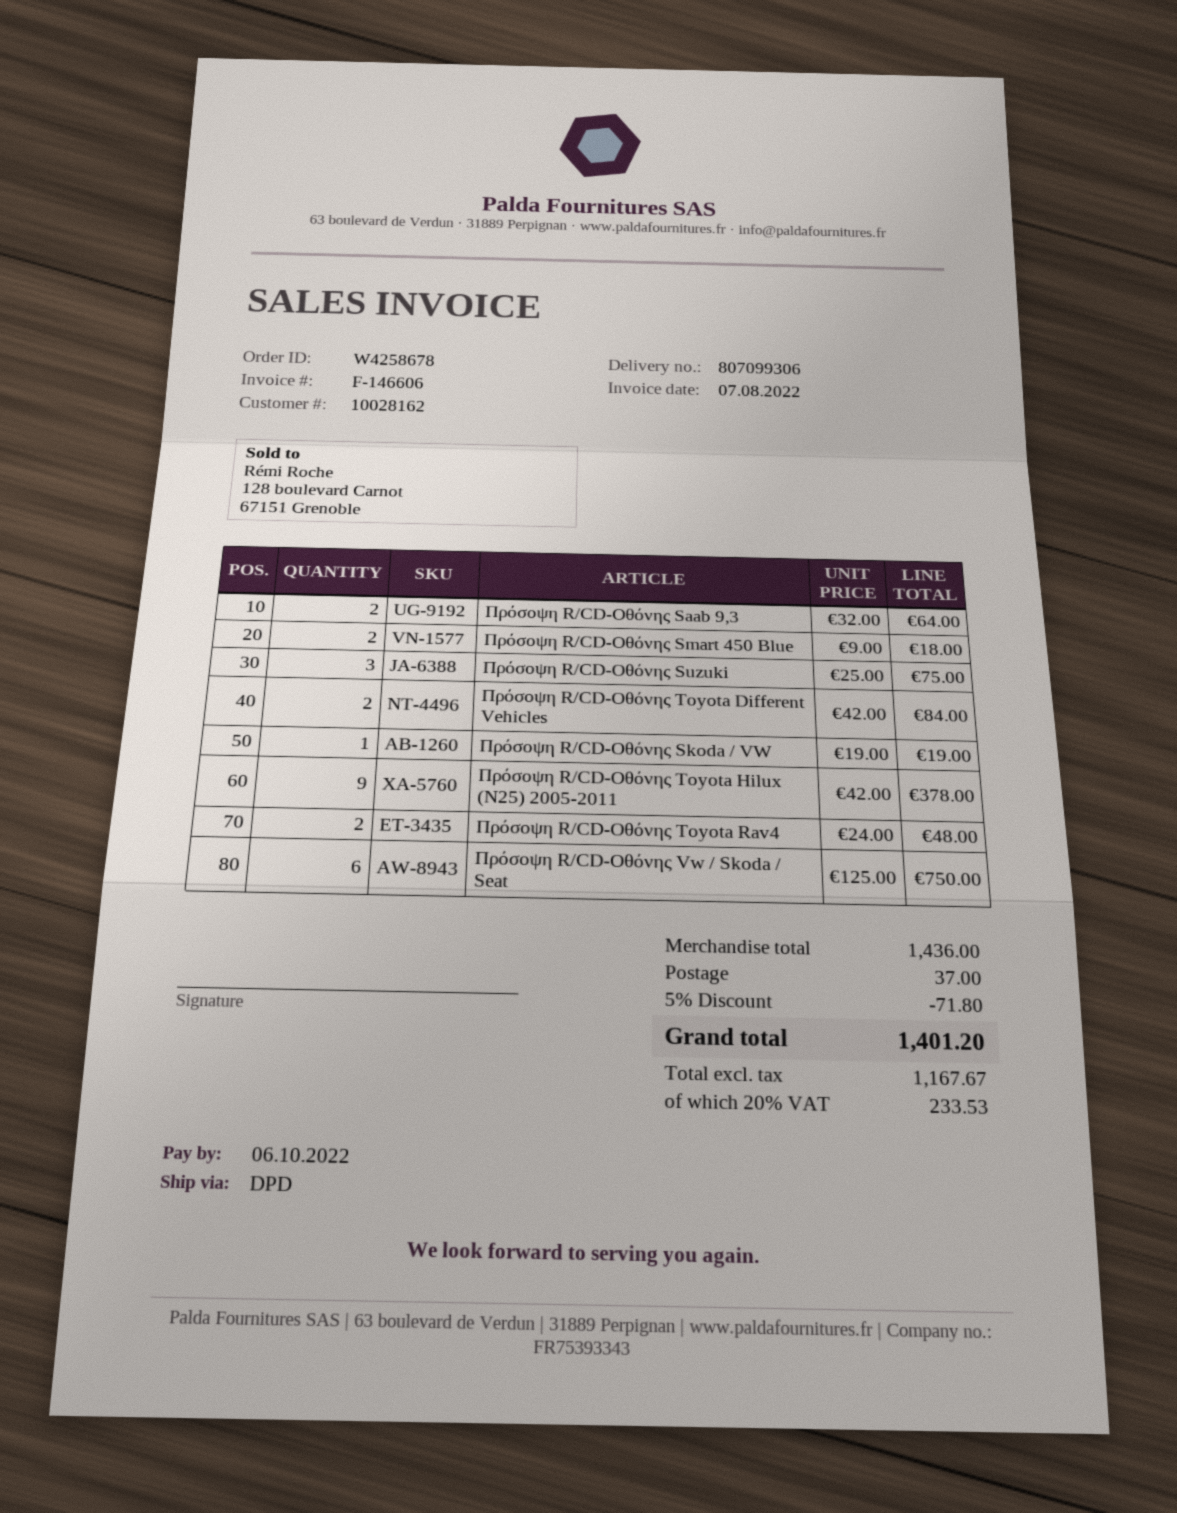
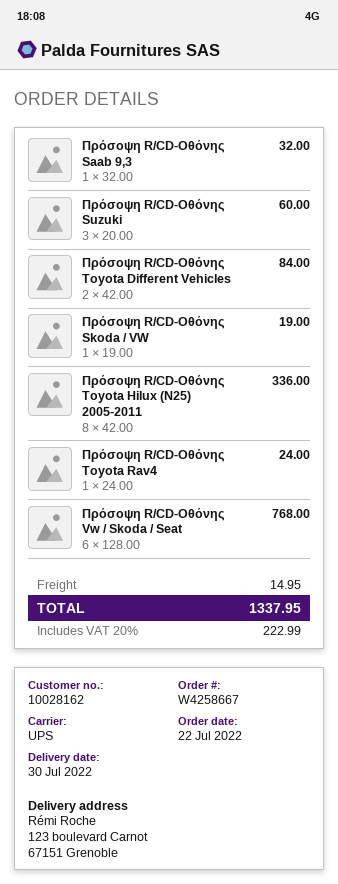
order number: W4258678 -> W4258667
shipping method: DPD -> UPS
Πρόσοψη R/CD-Οθόνης Saab 9,3: 2 x 32.00 = 64.00 -> 1 x 32.00 = 32.00
Πρόσοψη R/CD-Οθόνης Smart 450 Blue: 2 x 9.00 = 18.00 -> none
Πρόσοψη R/CD-Οθόνης Suzuki: 3 x 25.00 = 75.00 -> 3 x 20.00 = 60.00
Πρόσοψη R/CD-Οθόνης Toyota Hilux (N25) 2005-2011: 9 x 42.00 = 378.00 -> 8 x 42.00 = 336.00
Πρόσοψη R/CD-Οθόνης Toyota Rav4: 2 x 24.00 = 48.00 -> 1 x 24.00 = 24.00
Πρόσοψη R/CD-Οθόνης Vw / Skoda / Seat: 6 x 125.00 = 750.00 -> 6 x 128.00 = 768.00
discount: 5% = 71.80 -> none
shipping: 37.00 -> 14.95
tax: 20% = 233.53 -> 20% = 222.99
total: 1401.20 -> 1337.95

